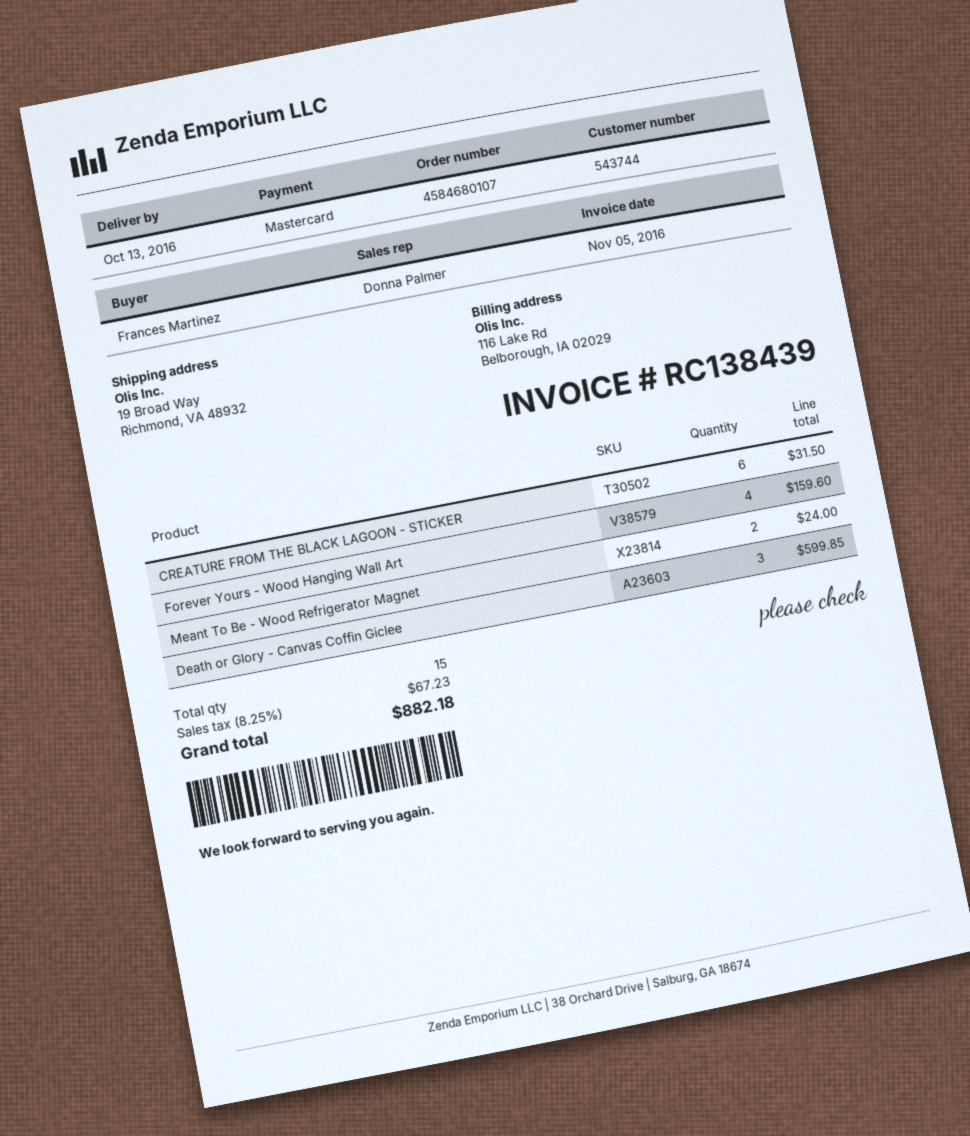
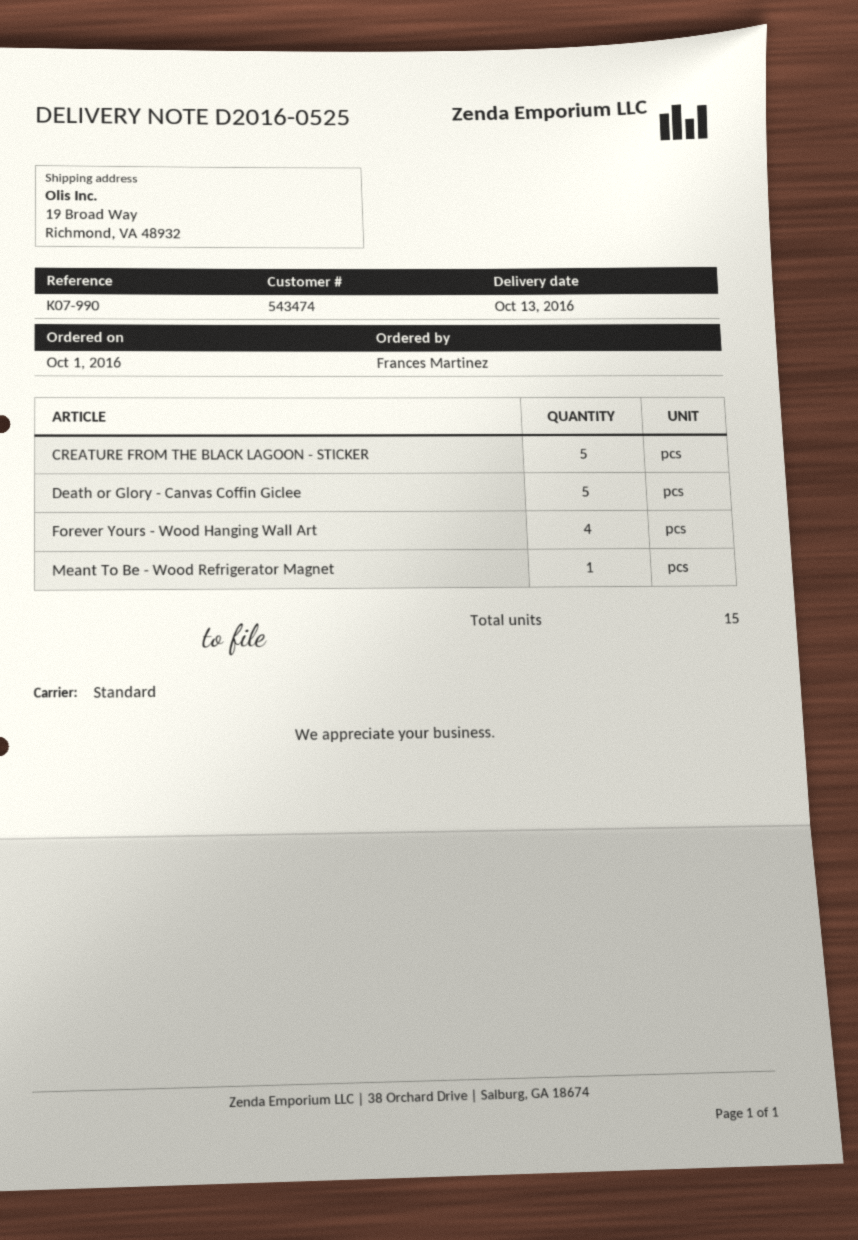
customer number: 543744 -> 543474
CREATURE FROM THE BLACK LAGOON - STICKER: 6 -> 5
Meant To Be - Wood Refrigerator Magnet: 2 -> 1
Death or Glory - Canvas Coffin Giclee: 3 -> 5

